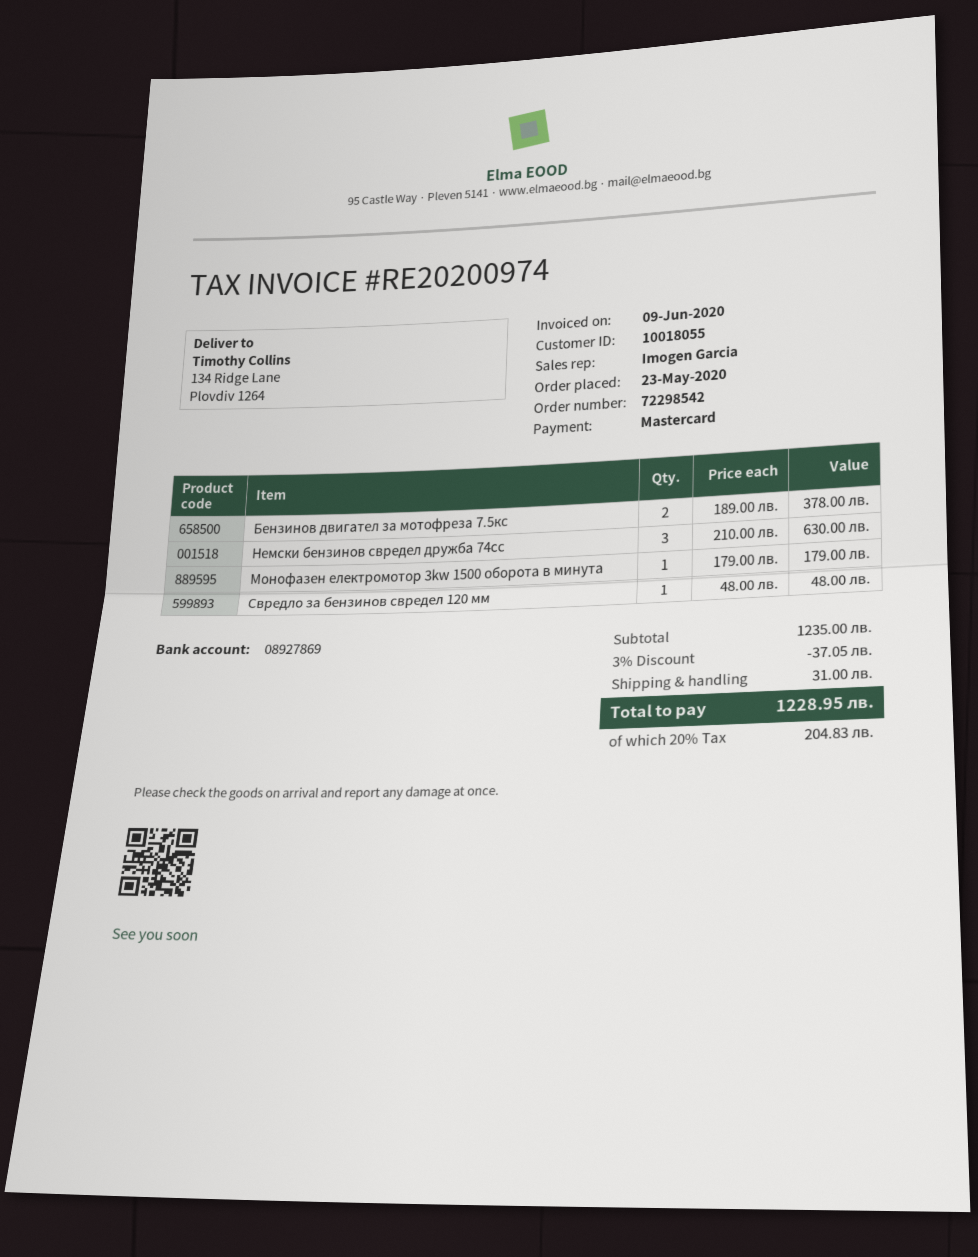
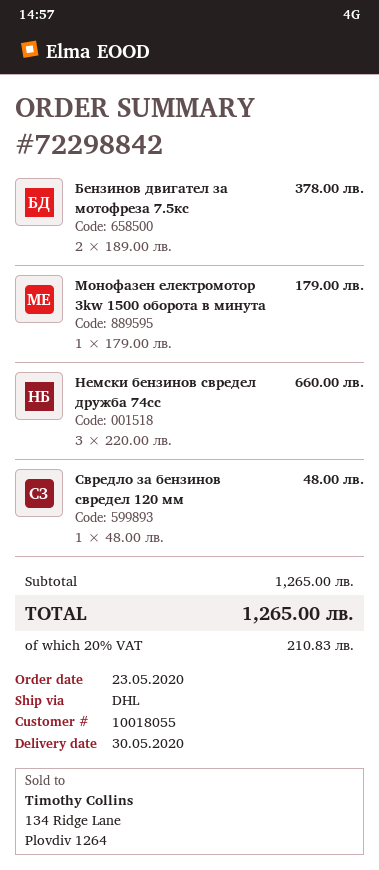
order number: 72298542 -> 72298842
Немски бензинов свредел дружба 74cc: 3 x 210.00 = 630.00 -> 3 x 220.00 = 660.00
subtotal: 1235.00 -> 1265.00
discount: 3% = 37.05 -> none
shipping: 31.00 -> none
tax: 20% = 204.83 -> 20% = 210.83
total: 1228.95 -> 1265.00

